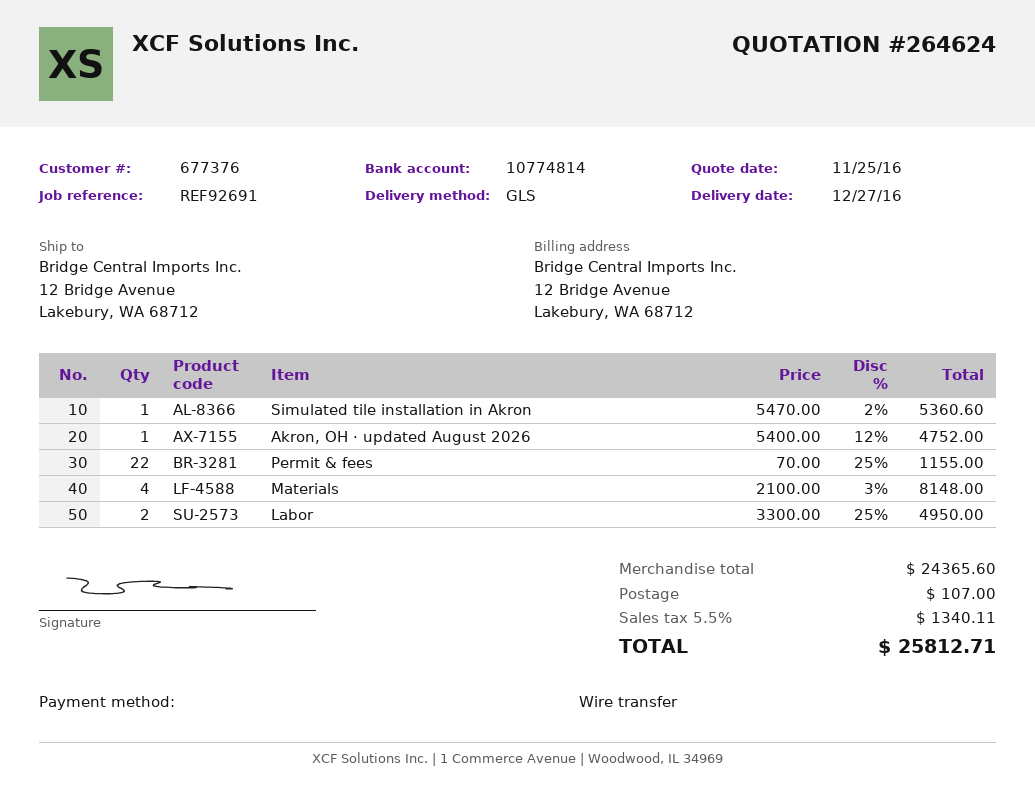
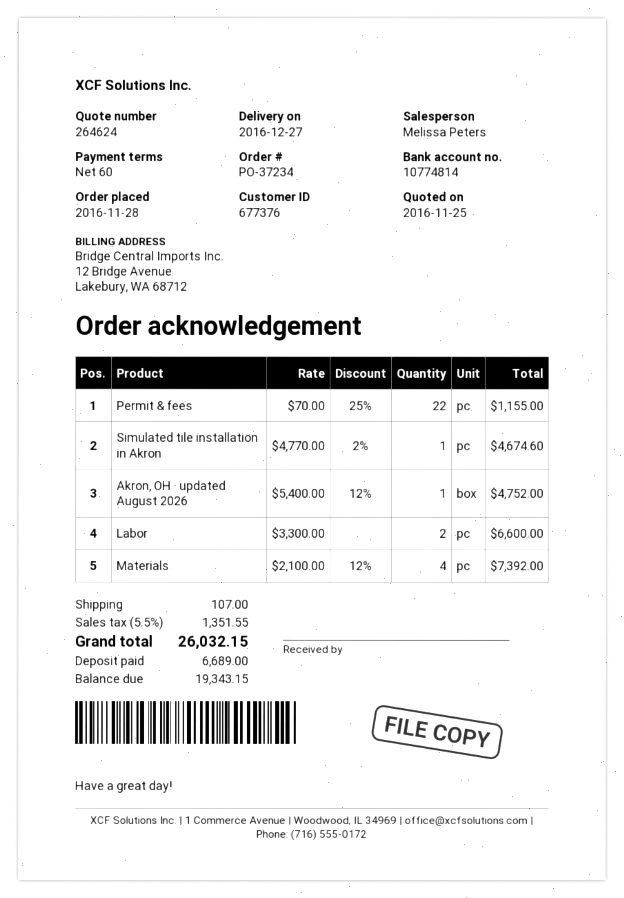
Simulated tile installation in Akron: 1 x 5470.00 - 2% = 5360.60 -> 1 x 4770.00 - 2% = 4674.60
Materials: 4 x 2100.00 - 3% = 8148.00 -> 4 x 2100.00 - 12% = 7392.00
Labor: 2 x 3300.00 - 25% = 4950.00 -> 2 x 3300.00 = 6600.00
tax: 5.5% = 1340.11 -> 5.5% = 1351.55
total: 25812.71 -> 26032.15

